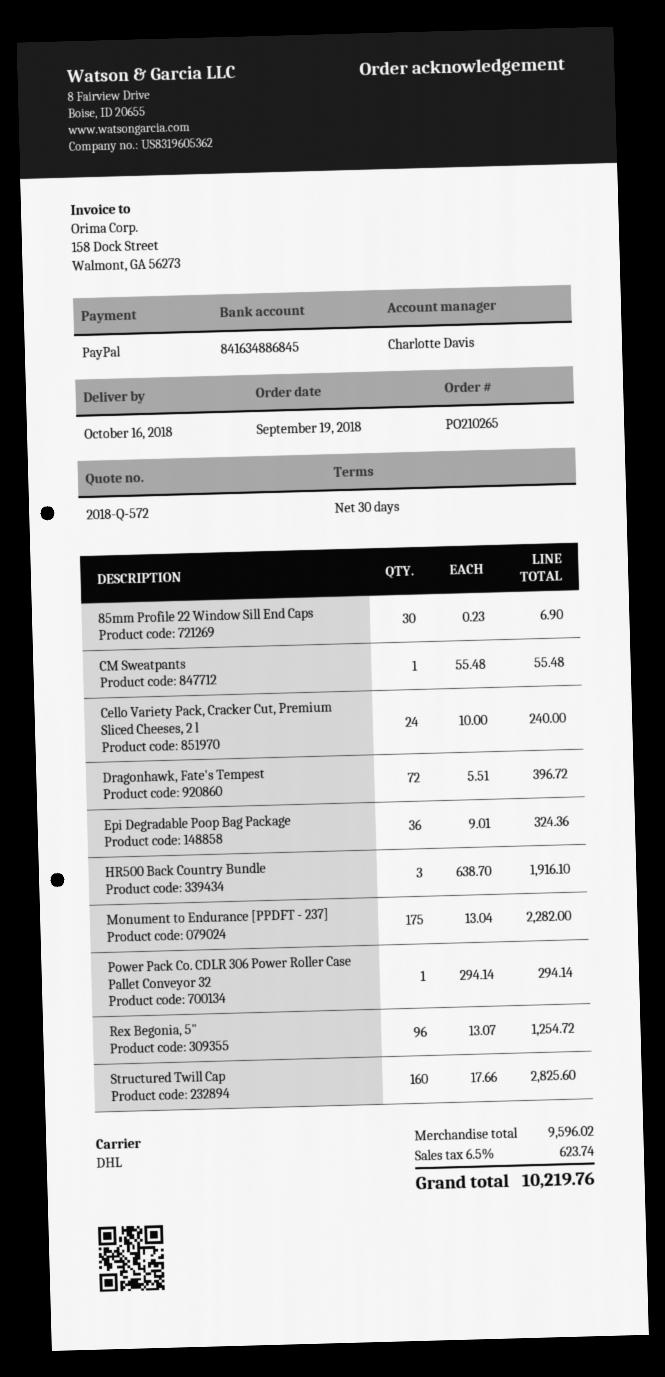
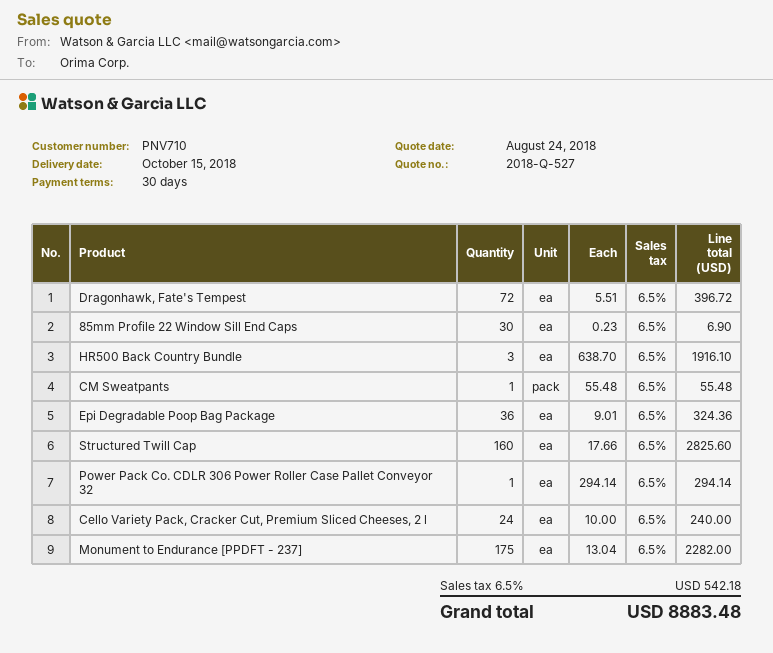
quote number: 2018-Q-572 -> 2018-Q-527
delivery date: 2018-10-16 -> 2018-10-15
Rex Begonia, 5": 96 x 13.07 = 1254.72 -> none
tax: 6.5% = 623.74 -> 6.5% = 542.18
total: 10219.76 -> 8883.48

